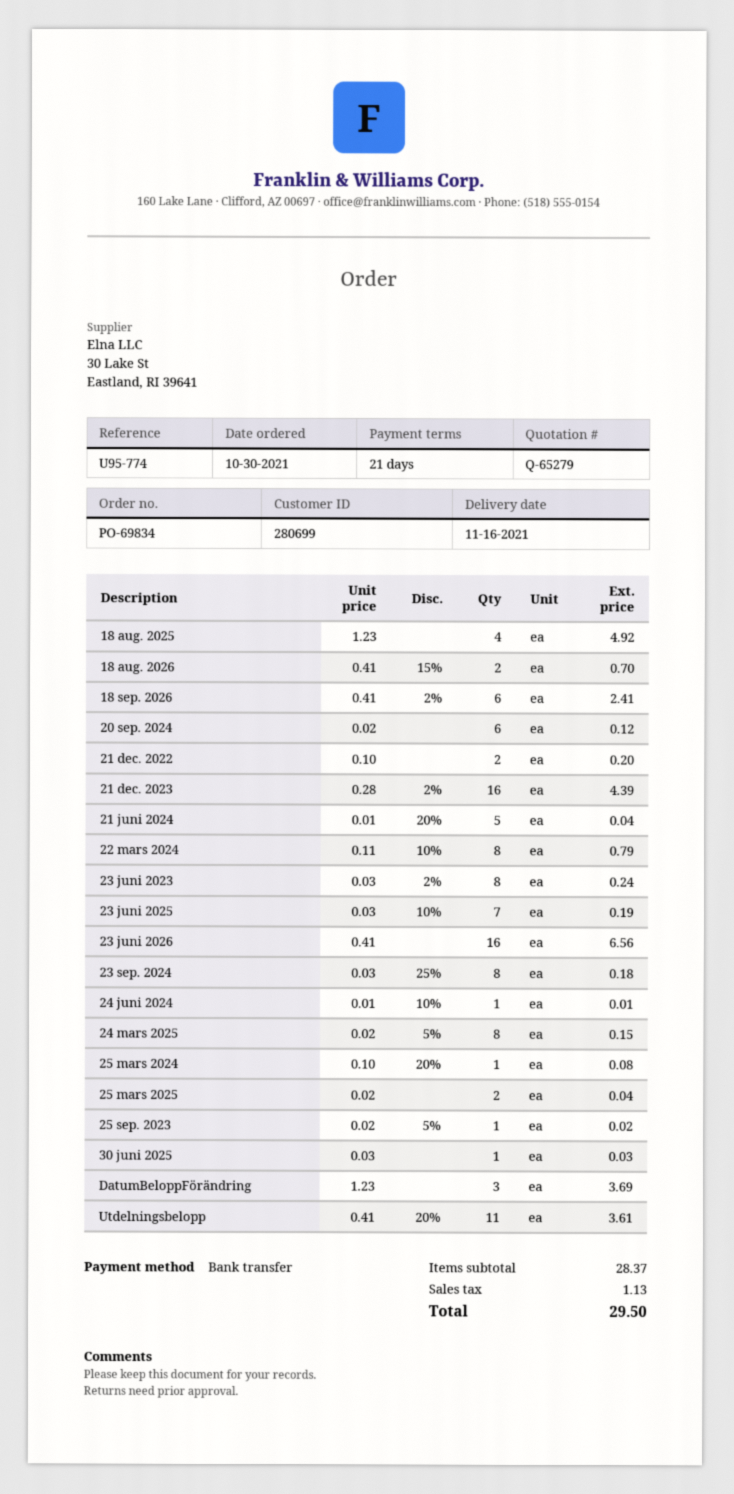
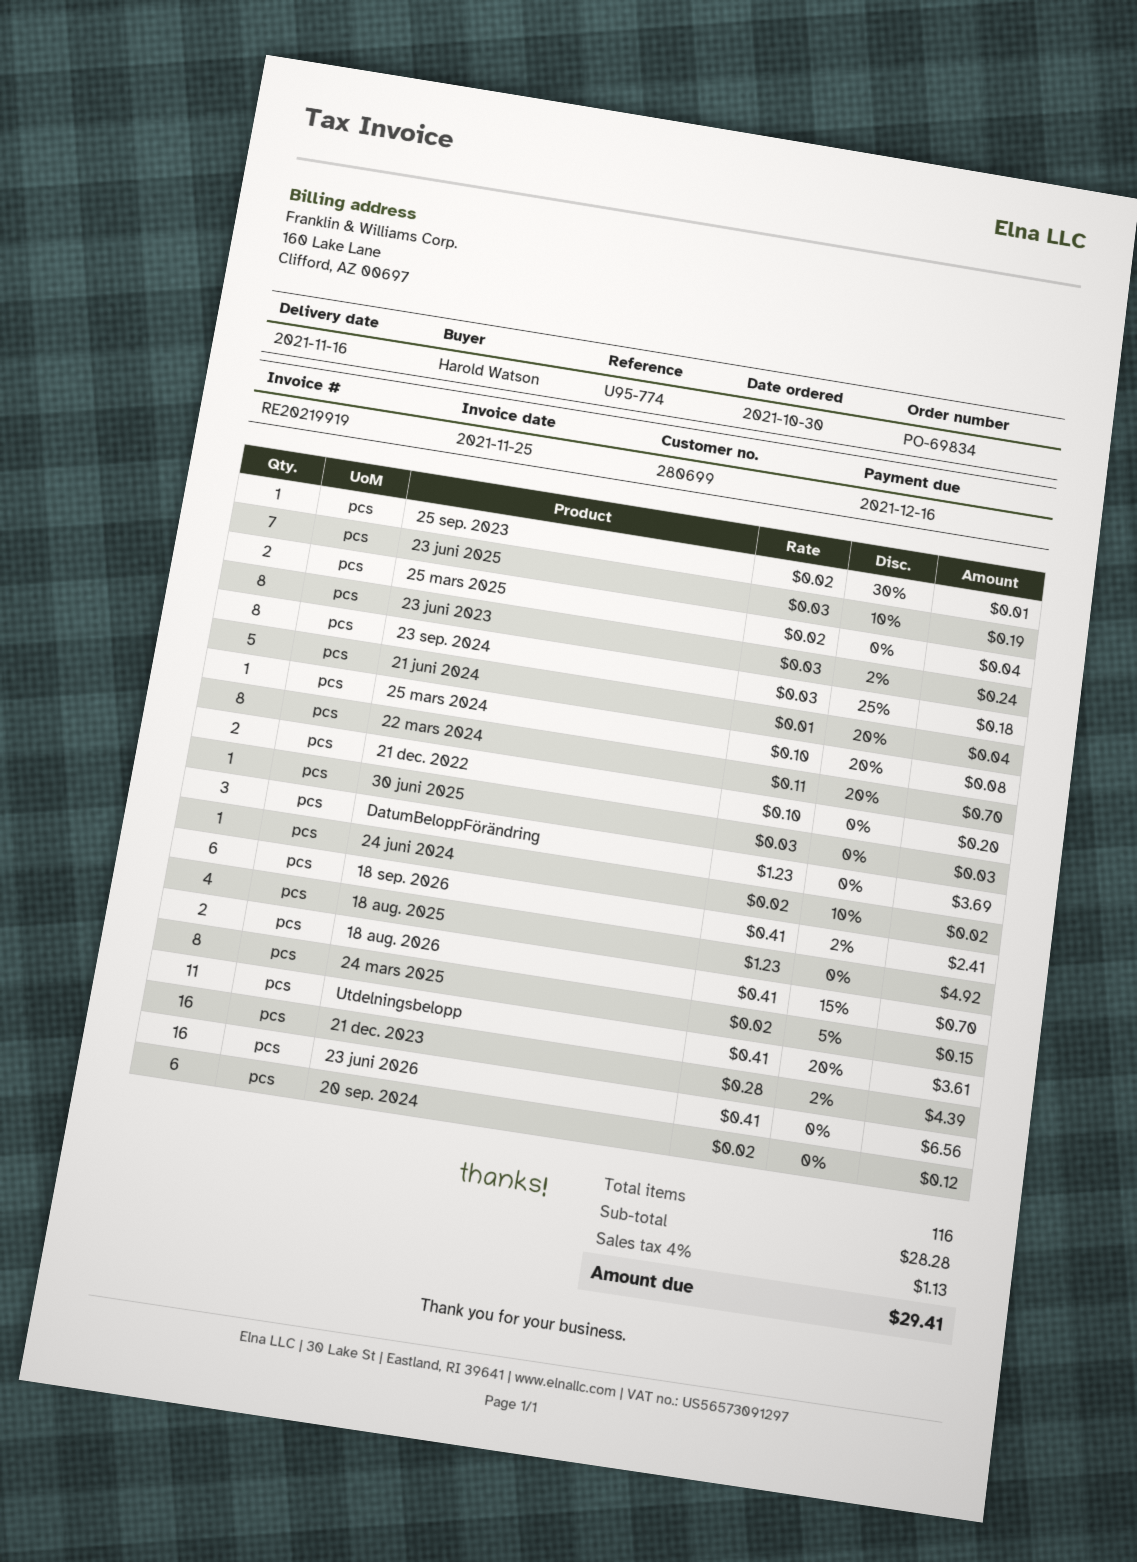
22 mars 2024: 8 x 0.11 - 10% = 0.79 -> 8 x 0.11 - 20% = 0.70
24 juni 2024: 1 x 0.01 - 10% = 0.01 -> 1 x 0.02 - 10% = 0.02
25 sep. 2023: 1 x 0.02 - 5% = 0.02 -> 1 x 0.02 - 30% = 0.01
subtotal: 28.37 -> 28.28
total: 29.50 -> 29.41

